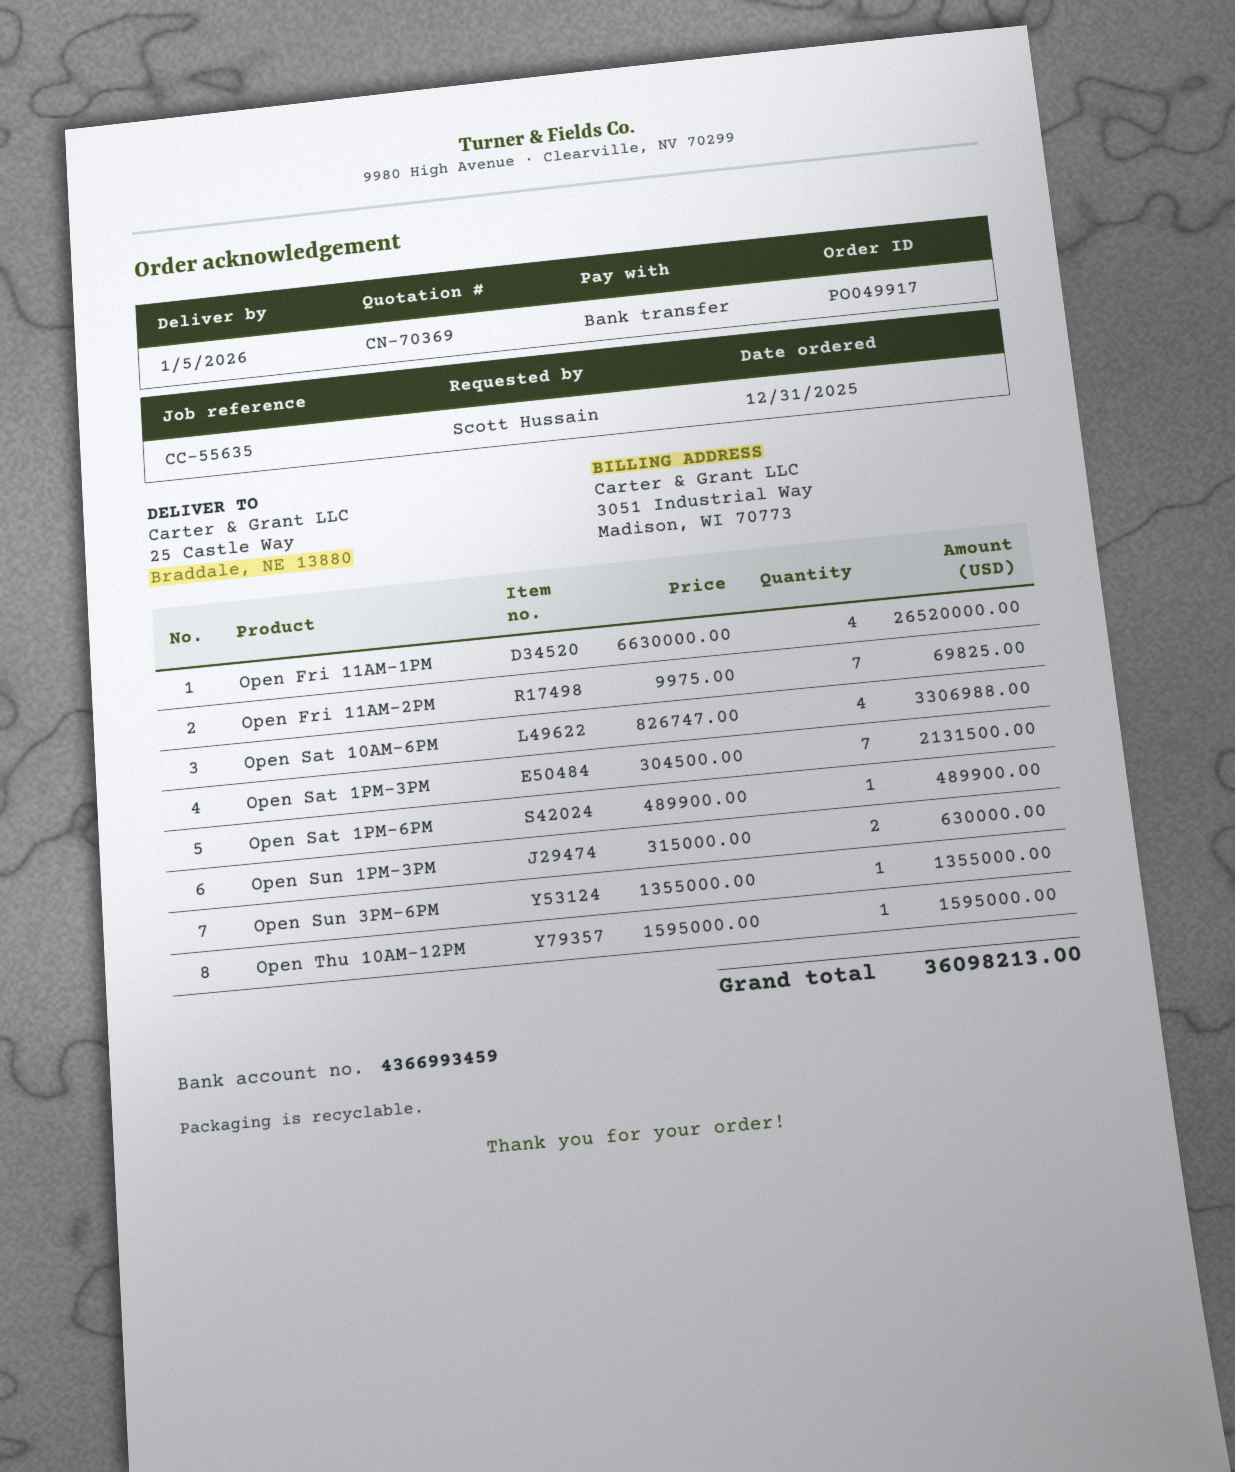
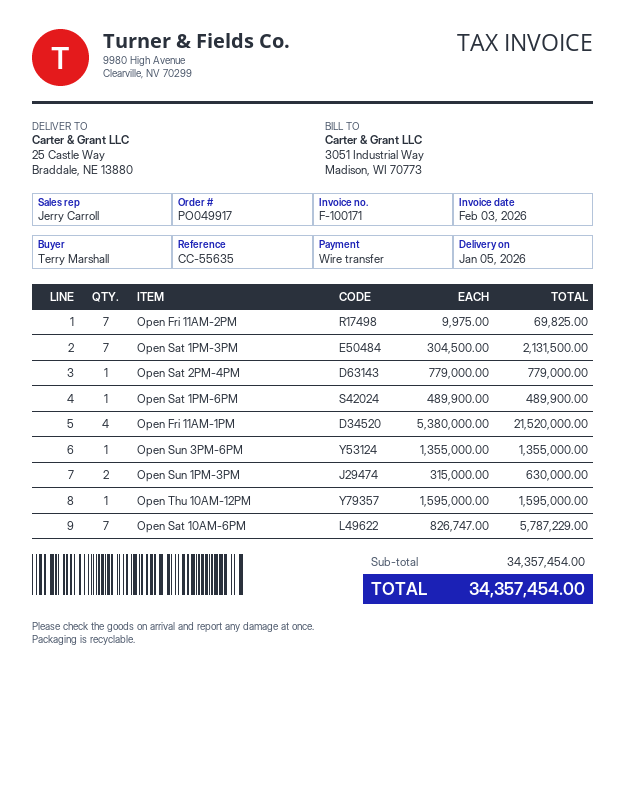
ordered by: Scott Hussain -> Terry Marshall
Open Fri 11AM-1PM: 4 x 6630000.00 = 26520000.00 -> 4 x 5380000.00 = 21520000.00
Open Sat 10AM-6PM: 4 x 826747.00 = 3306988.00 -> 7 x 826747.00 = 5787229.00
Open Sat 2PM-4PM: none -> 1 x 779000.00 = 779000.00
total: 36098213.00 -> 34357454.00

